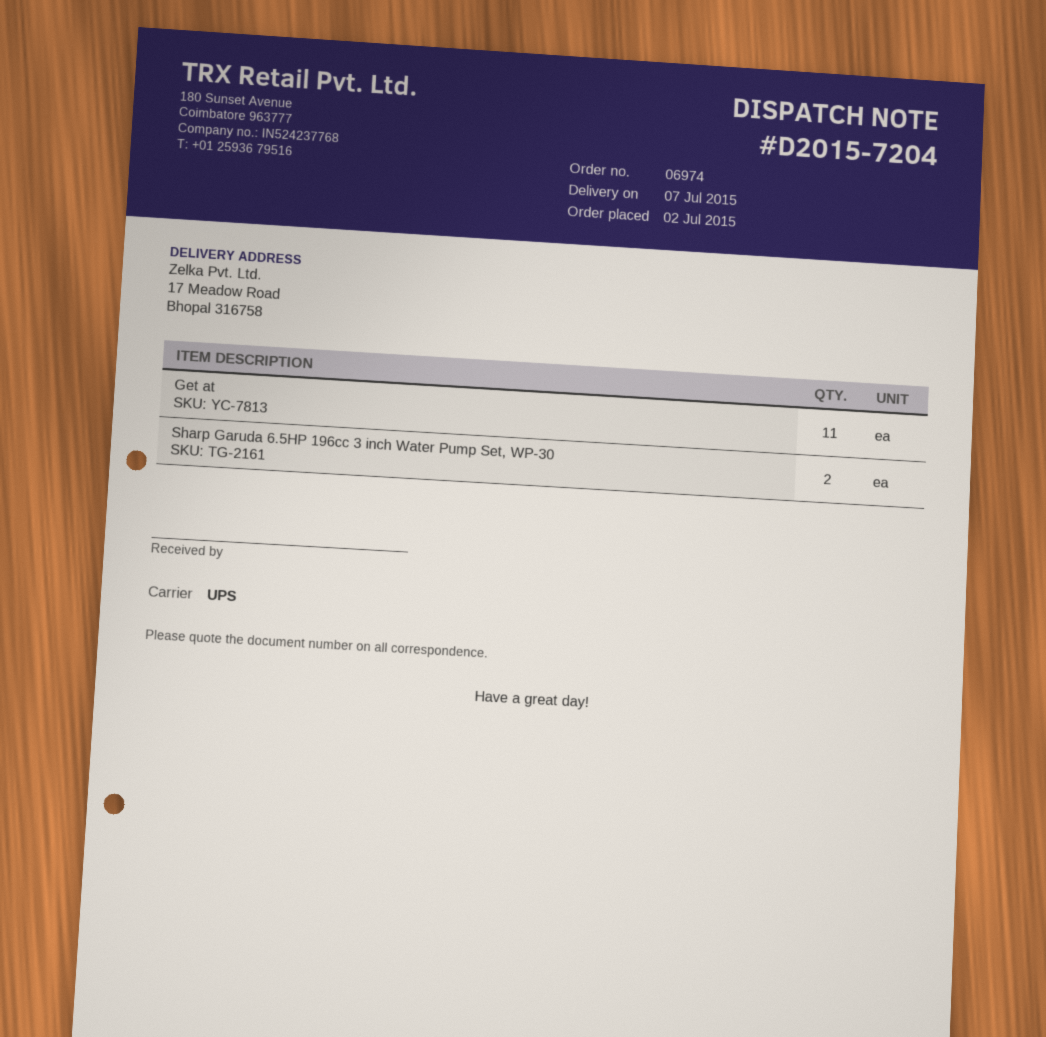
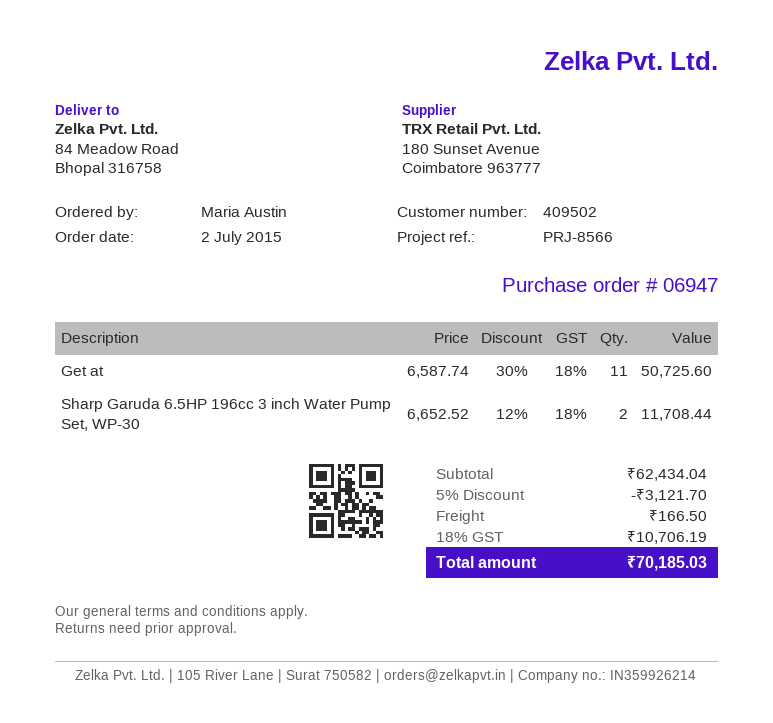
order number: 06974 -> 06947
ship to: 17 Meadow Road, Bhopal 316758 -> 84 Meadow Road, Bhopal 316758

